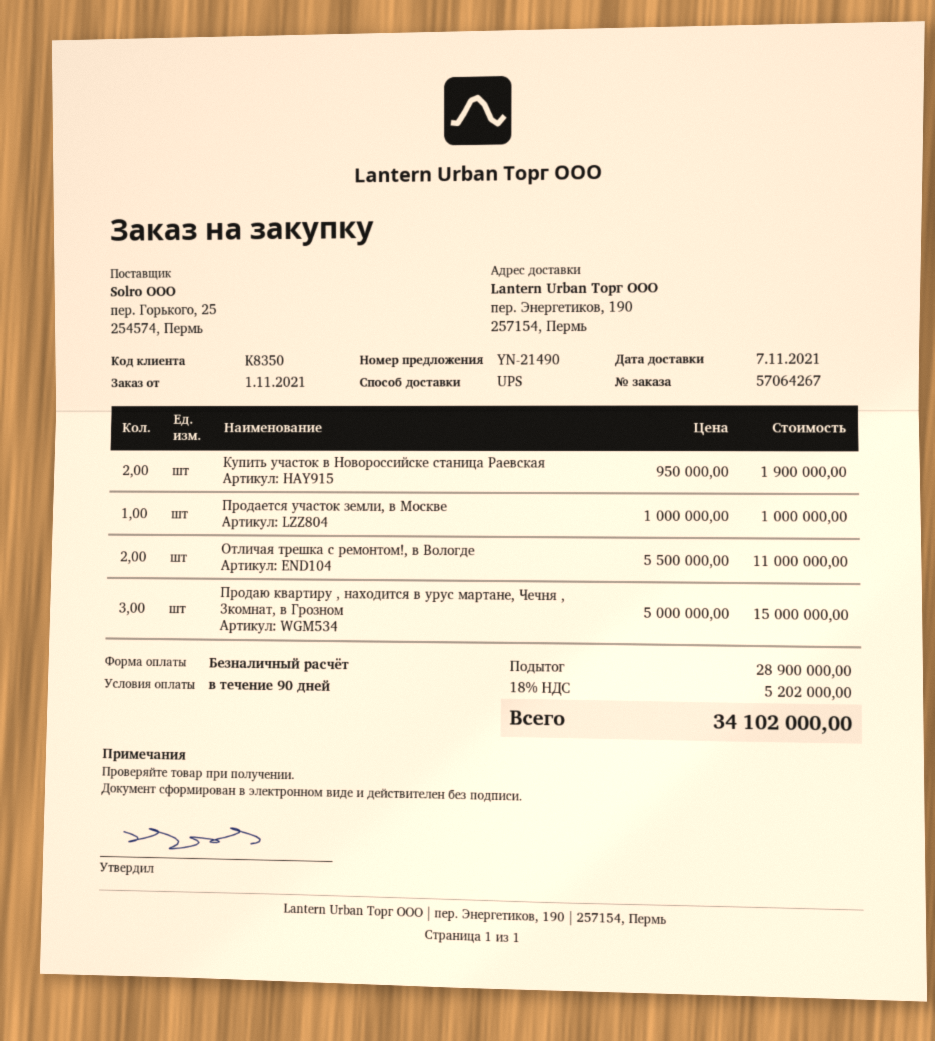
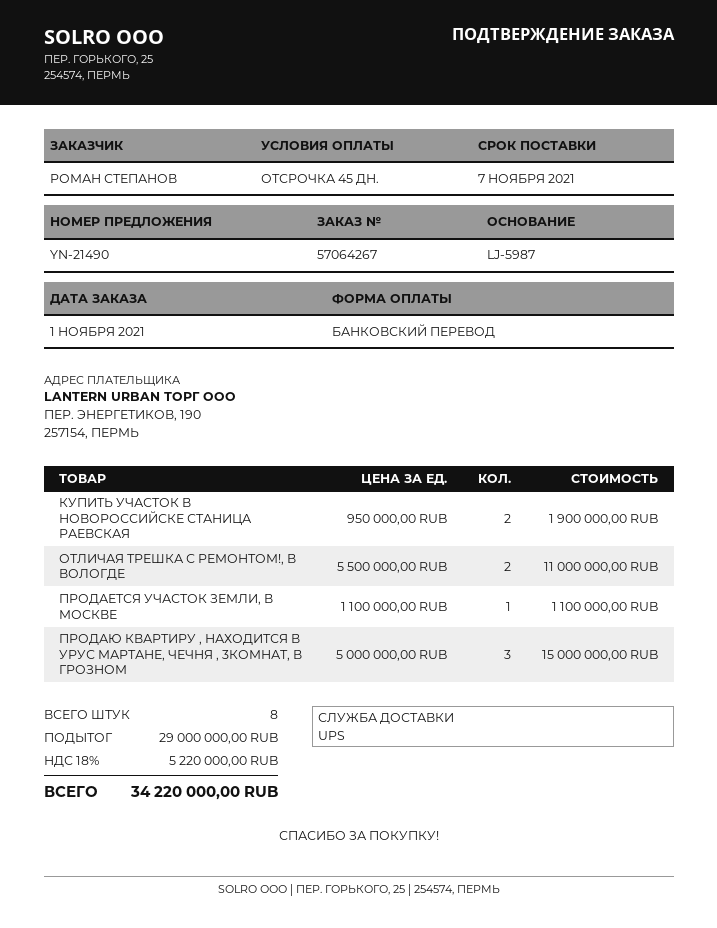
payment terms: 90 days -> 45 days
Продается участок земли, в Москве: 1 x 1000000.00 = 1000000.00 -> 1 x 1100000.00 = 1100000.00
subtotal: 28900000.00 -> 29000000.00
tax: 18% = 5202000.00 -> 18% = 5220000.00
total: 34102000.00 -> 34220000.00

